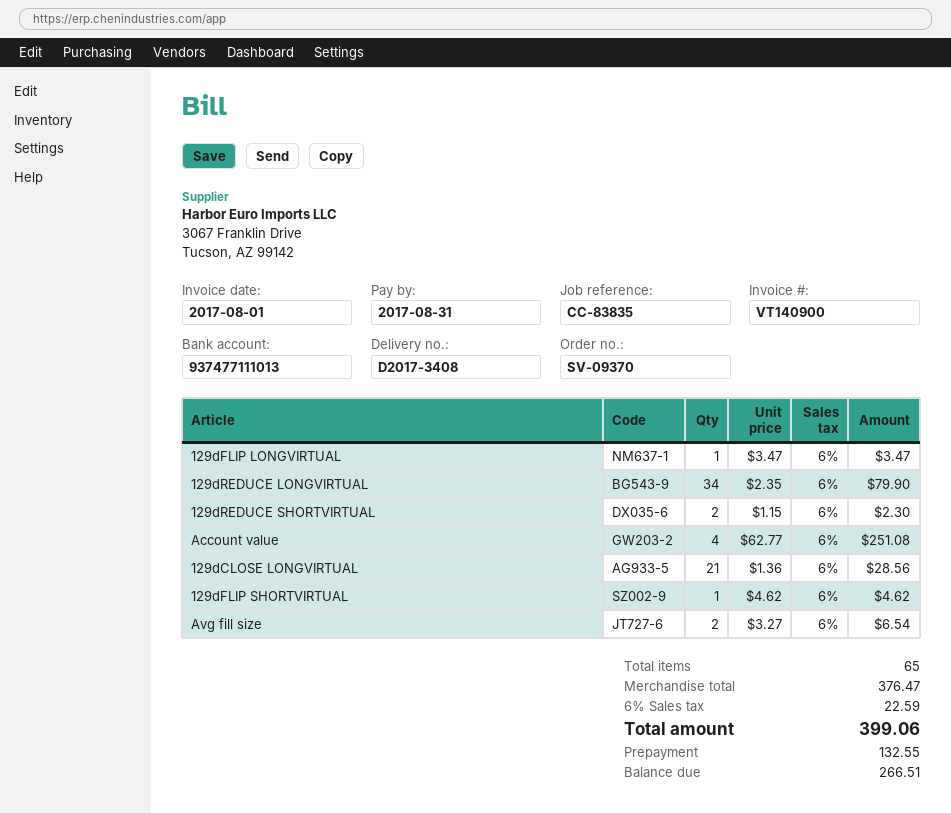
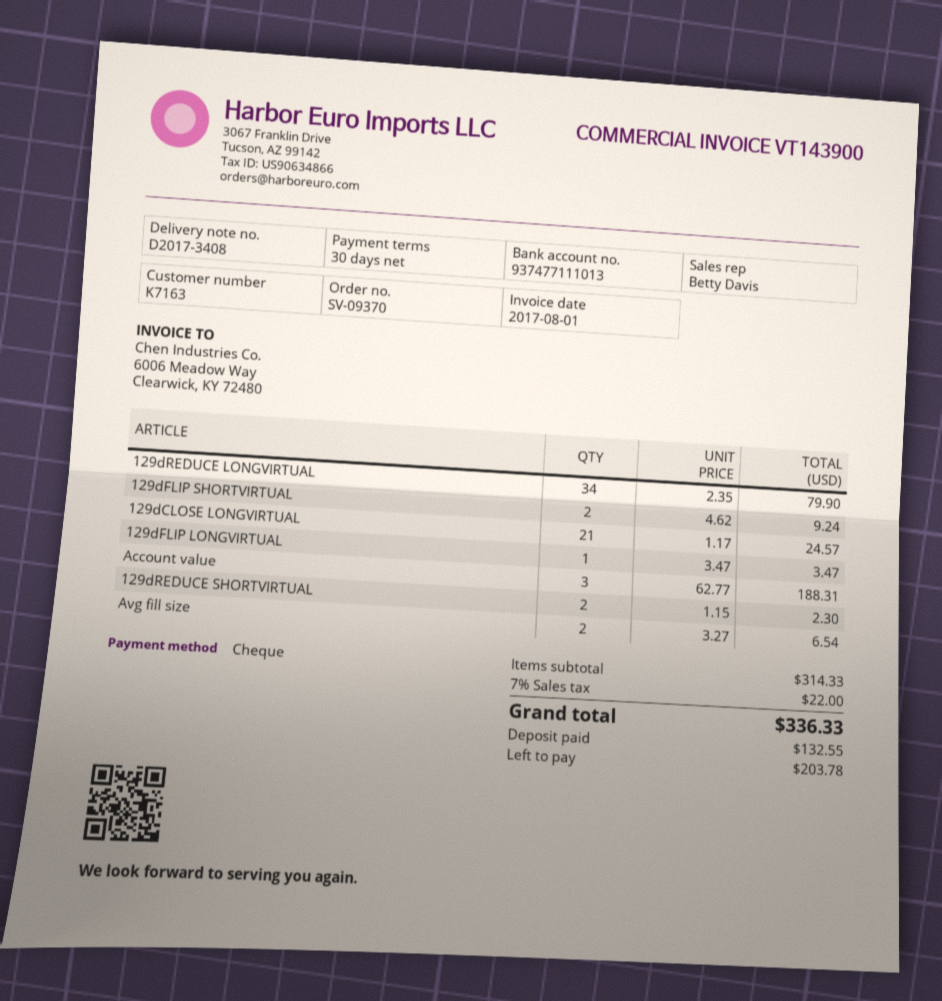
invoice number: VT140900 -> VT143900
Account value: 4 x 62.77 = 251.08 -> 3 x 62.77 = 188.31
129dCLOSE LONGVIRTUAL: 21 x 1.36 = 28.56 -> 21 x 1.17 = 24.57
129dFLIP SHORTVIRTUAL: 1 x 4.62 = 4.62 -> 2 x 4.62 = 9.24
subtotal: 376.47 -> 314.33
tax: 6% = 22.59 -> 7% = 22.00
total: 399.06 -> 336.33
balance: 266.51 -> 203.78

